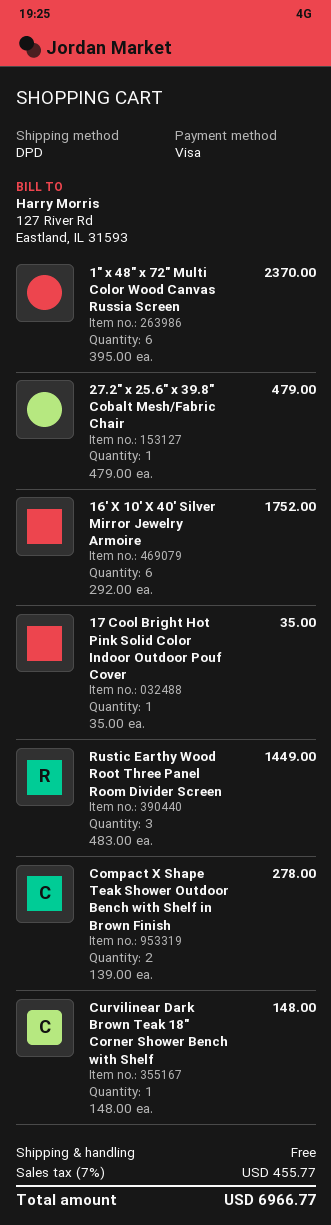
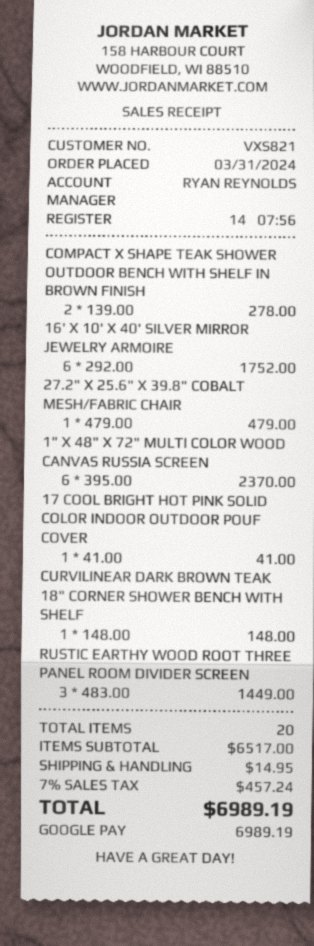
payment method: Visa -> Google Pay
17 Cool Bright Hot Pink Solid Color Indoor Outdoor Pouf Cover: 1 x 35.00 = 35.00 -> 1 x 41.00 = 41.00
shipping: 0.00 -> 14.95
tax: 7% = 455.77 -> 7% = 457.24
total: 6966.77 -> 6989.19

